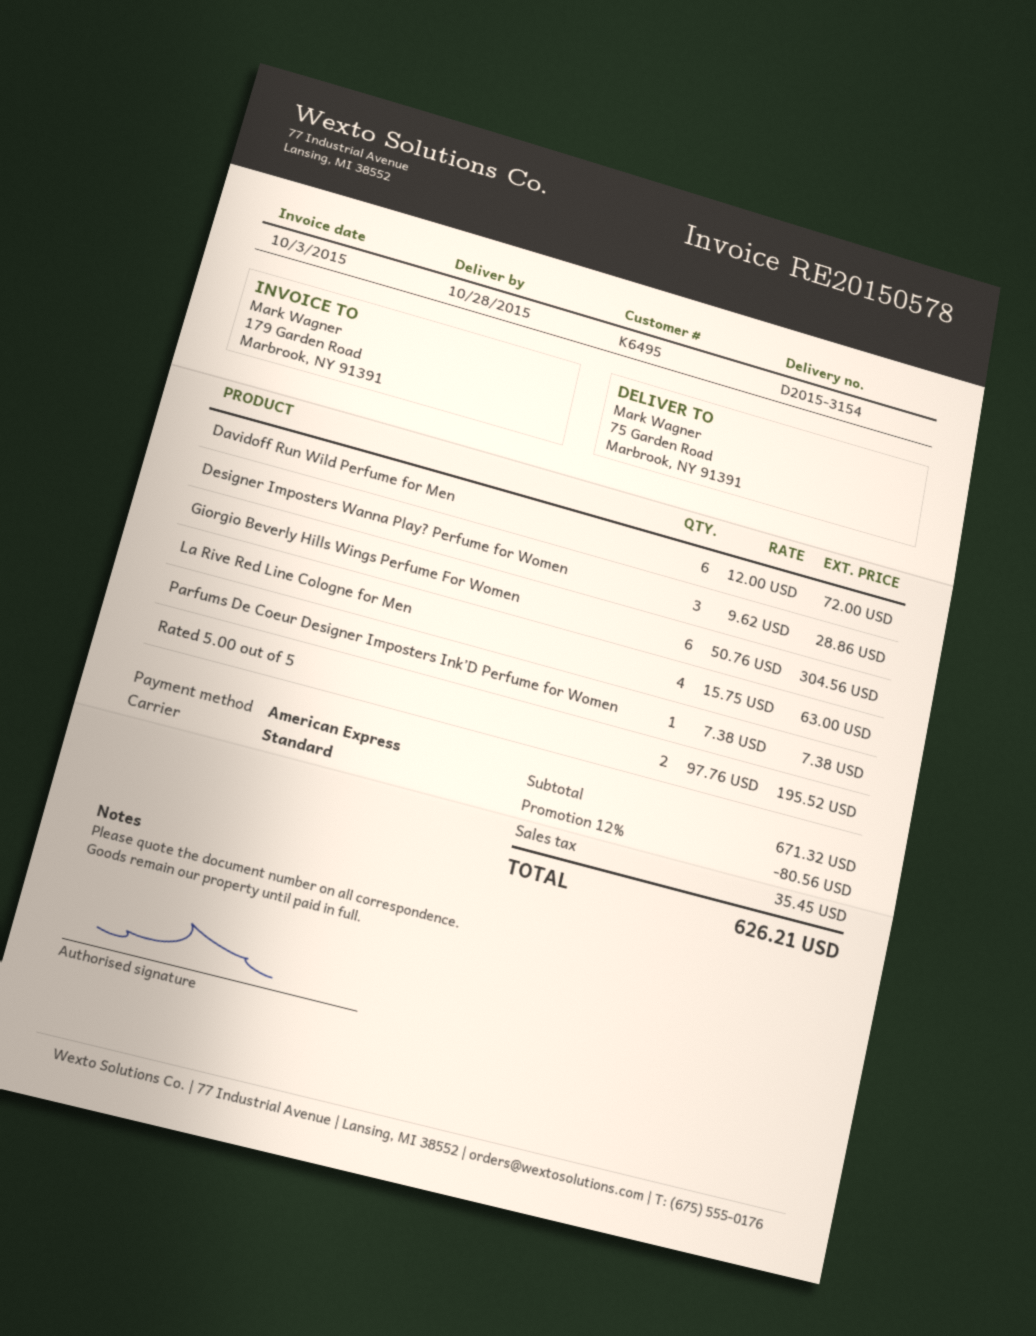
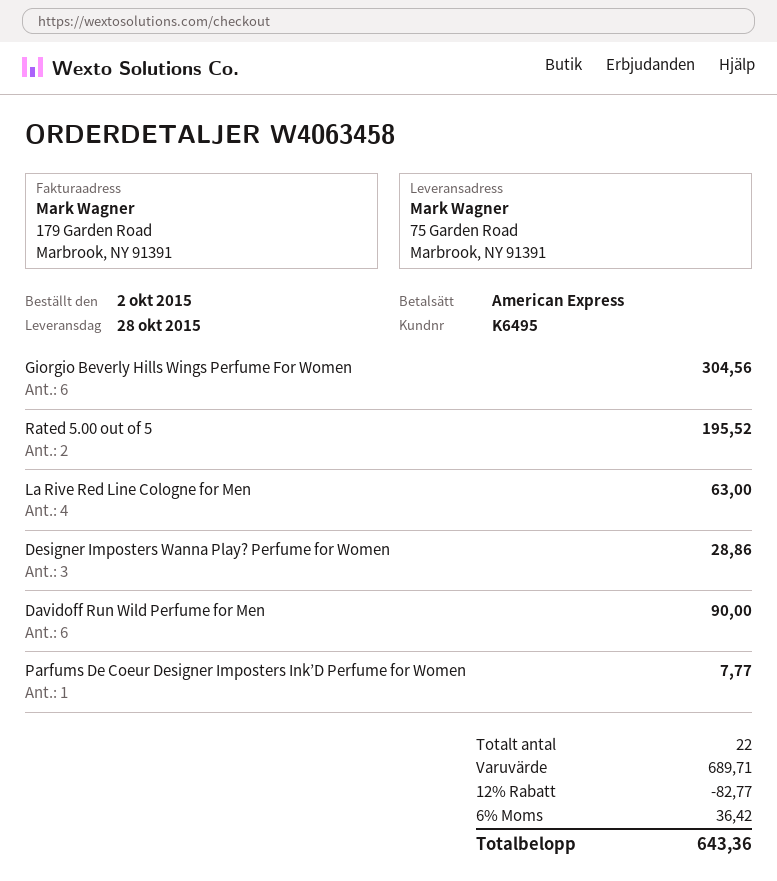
Davidoff Run Wild Perfume for Men: 6 for 72.00 -> 6 for 90.00
Parfums De Coeur Designer Imposters Ink’D Perfume for Women: 1 for 7.38 -> 1 for 7.77
subtotal: 671.32 -> 689.71
discount: 12% = 80.56 -> 12% = 82.77
tax: 35.45 -> 36.42
total: 626.21 -> 643.36

